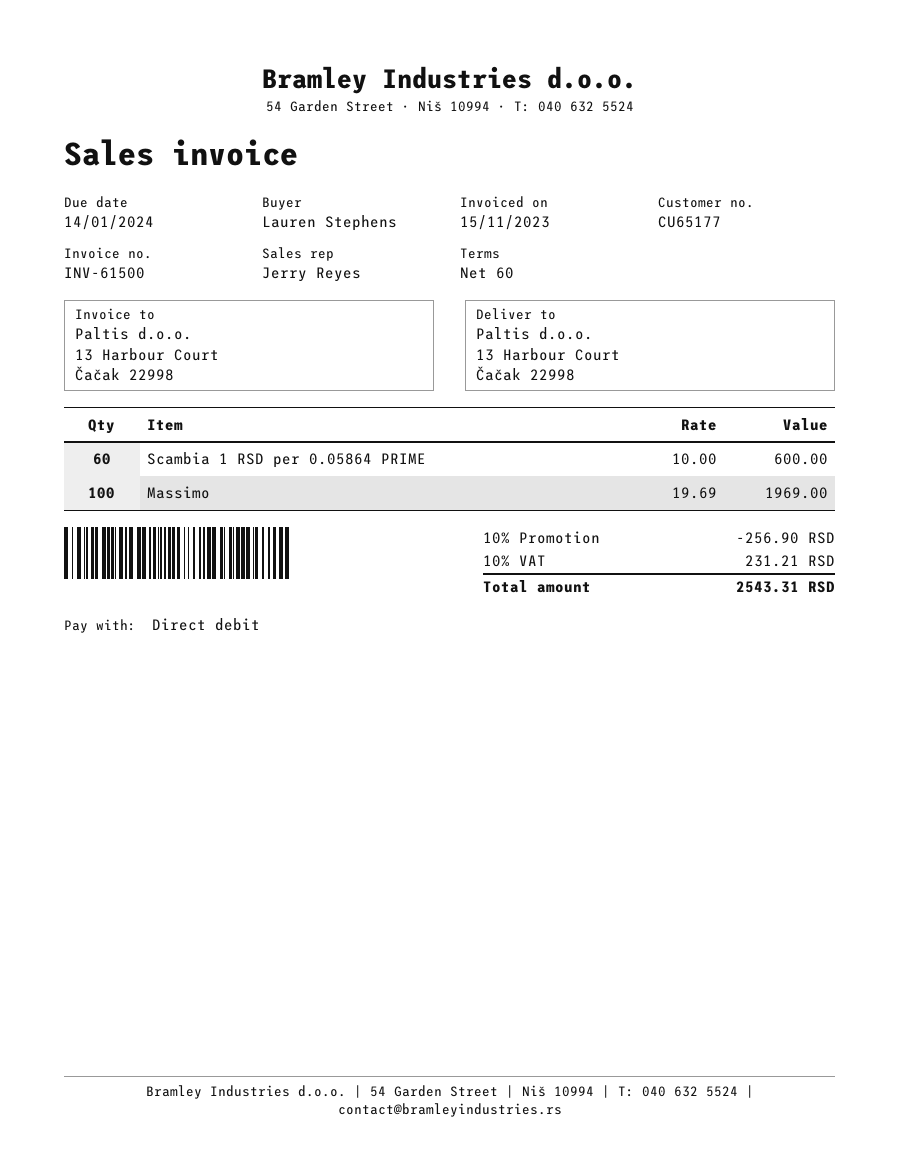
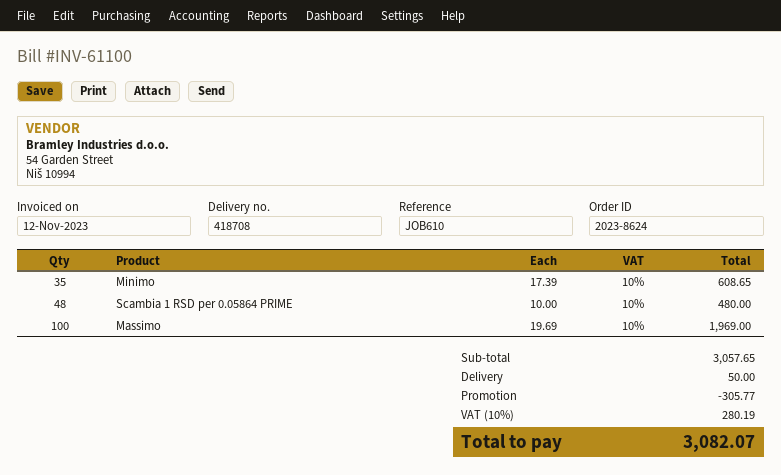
invoice number: INV-61500 -> INV-61100
invoice date: 2023-11-15 -> 2023-11-12
Scambia 1 RSD per 0.05864 PRIME: 60 x 10.00 = 600.00 -> 48 x 10.00 = 480.00
Minimo: none -> 35 x 17.39 = 608.65
discount: 256.90 -> 305.77
shipping: none -> 50.00
tax: 10% = 231.21 -> 10% = 280.19
total: 2543.31 -> 3082.07

